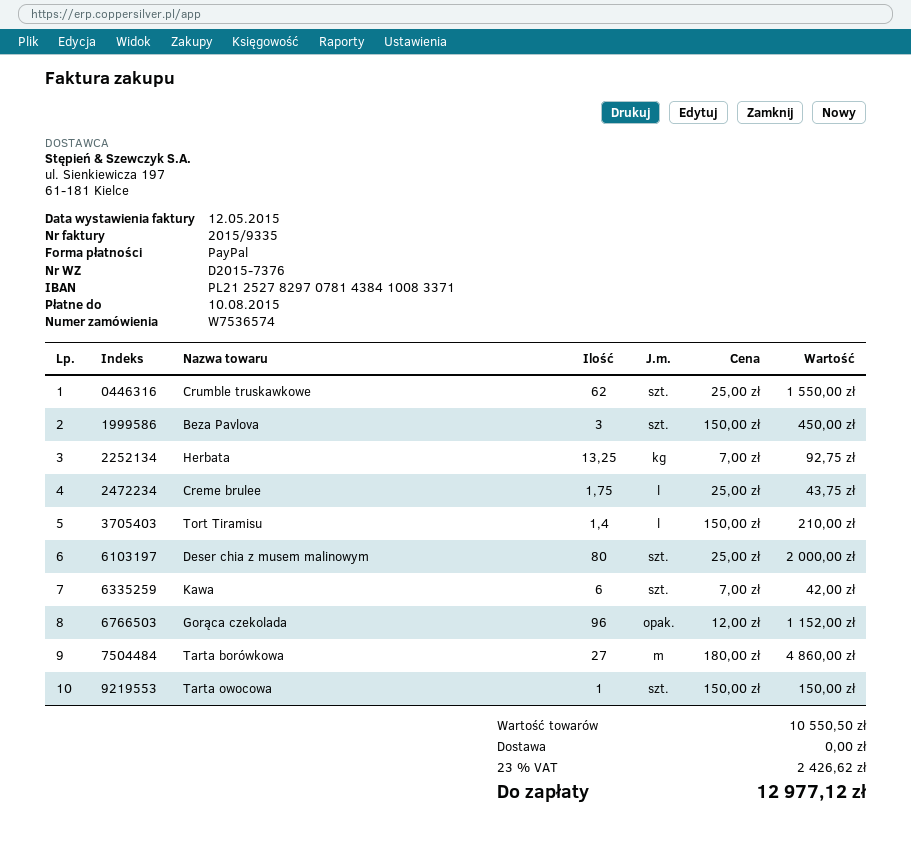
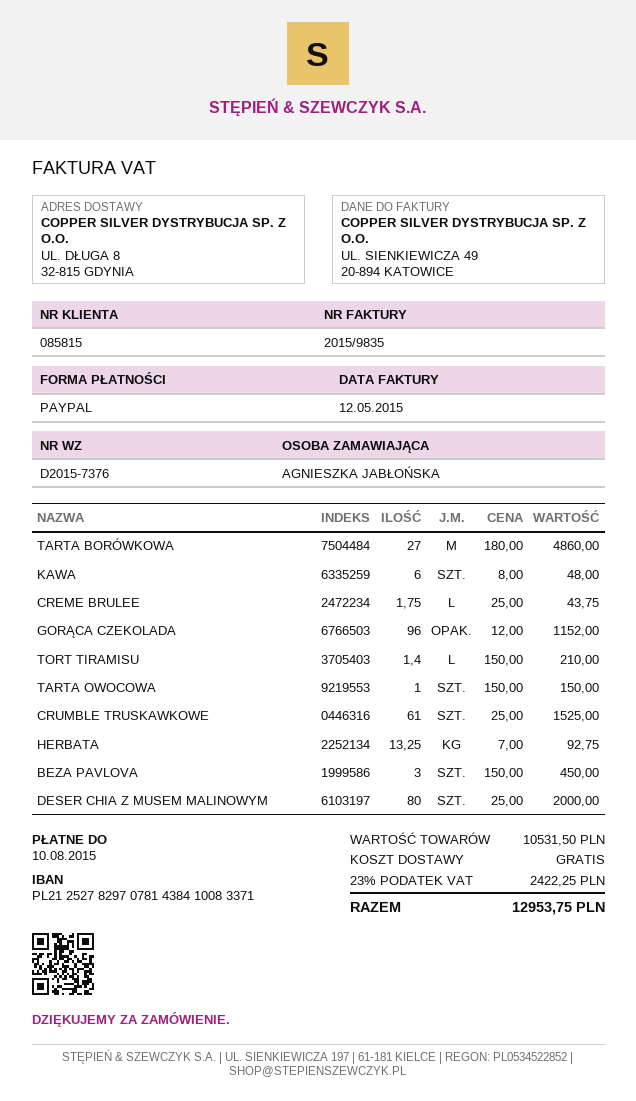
invoice number: 2015/9335 -> 2015/9835
Crumble truskawkowe: 62 x 25.00 = 1550.00 -> 61 x 25.00 = 1525.00
Kawa: 6 x 7.00 = 42.00 -> 6 x 8.00 = 48.00
subtotal: 10550.50 -> 10531.50
tax: 23% = 2426.62 -> 23% = 2422.25
total: 12977.12 -> 12953.75

